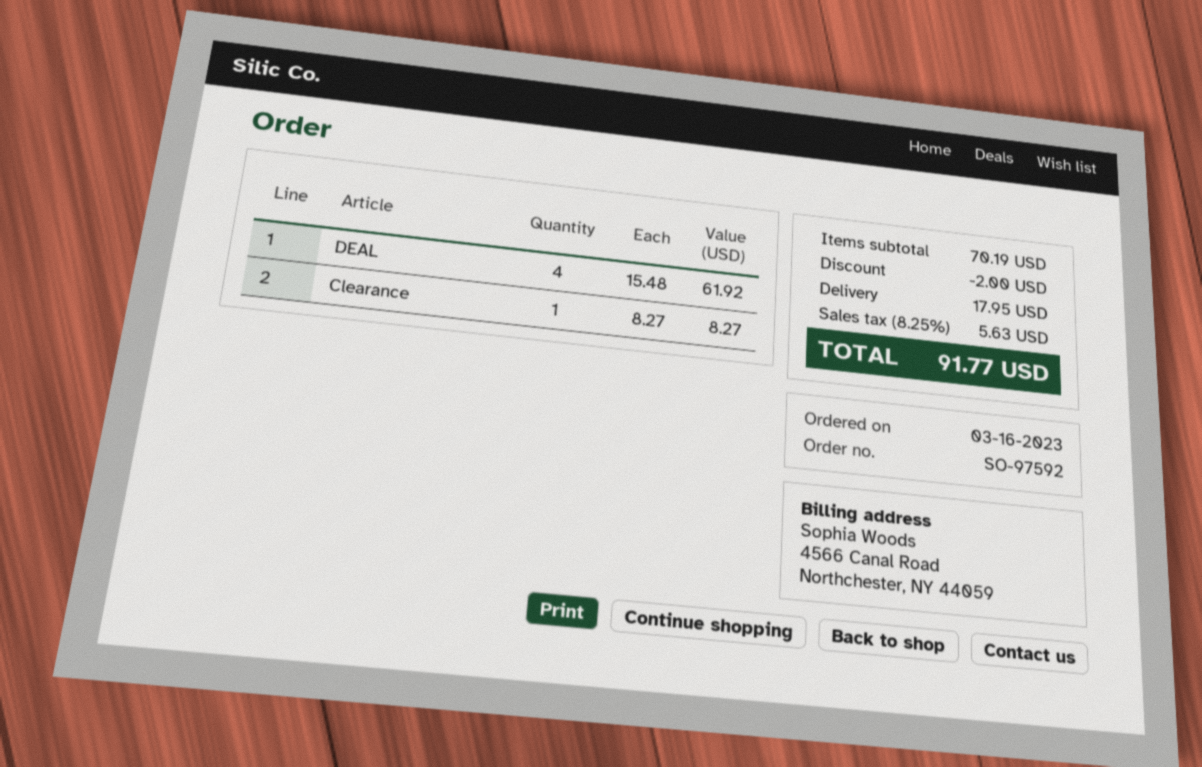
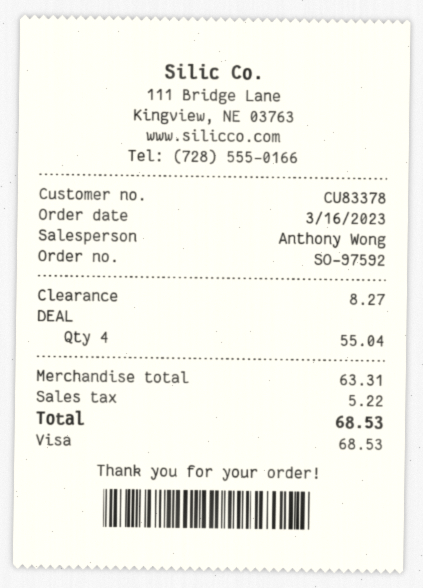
DEAL: 4 for 61.92 -> 4 for 55.04
subtotal: 70.19 -> 63.31
discount: 2.00 -> none
shipping: 17.95 -> none
tax: 5.63 -> 5.22
total: 91.77 -> 68.53

